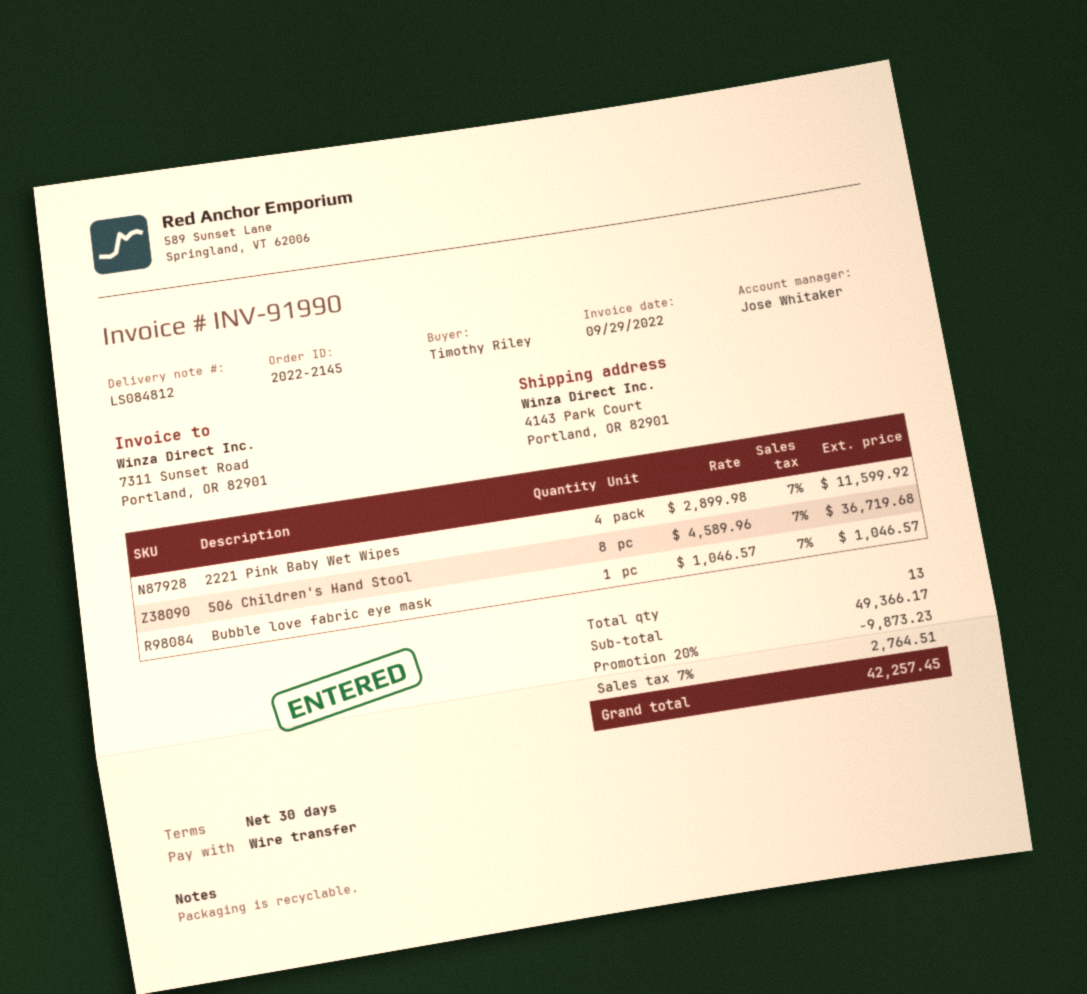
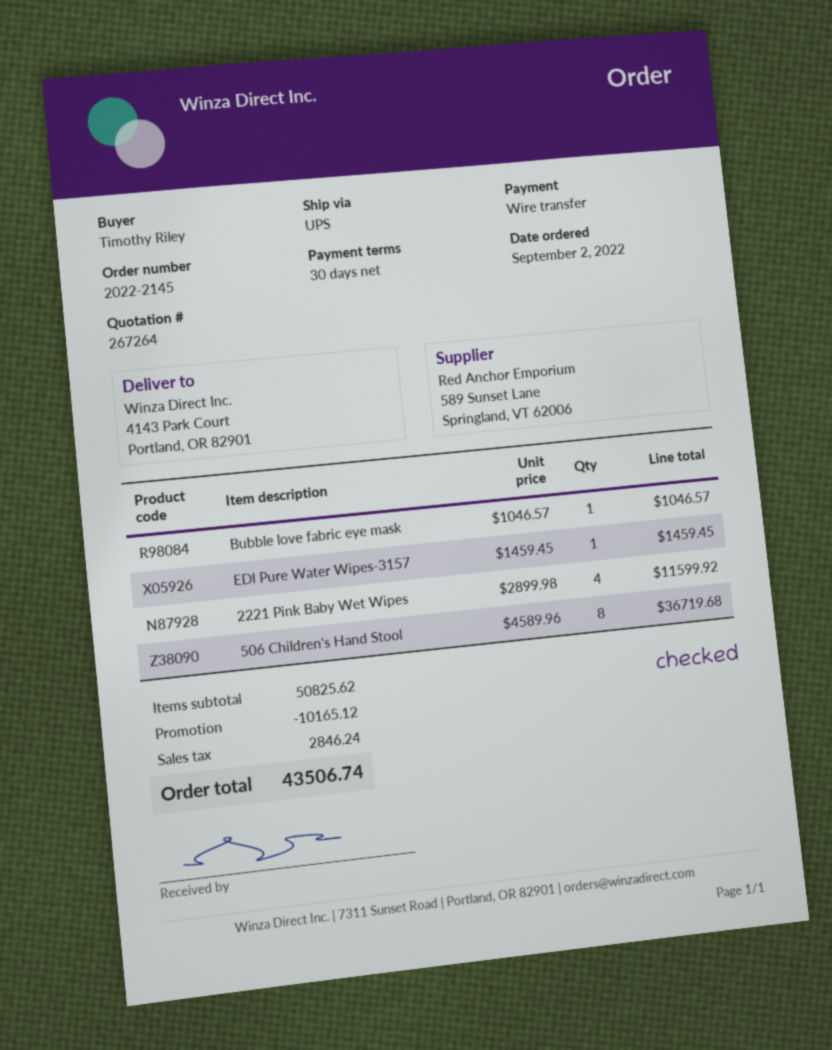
EDI Pure Water Wipes-3157: none -> 1 x 1459.45 = 1459.45
subtotal: 49366.17 -> 50825.62
discount: 9873.23 -> 10165.12
tax: 2764.51 -> 2846.24
total: 42257.45 -> 43506.74

